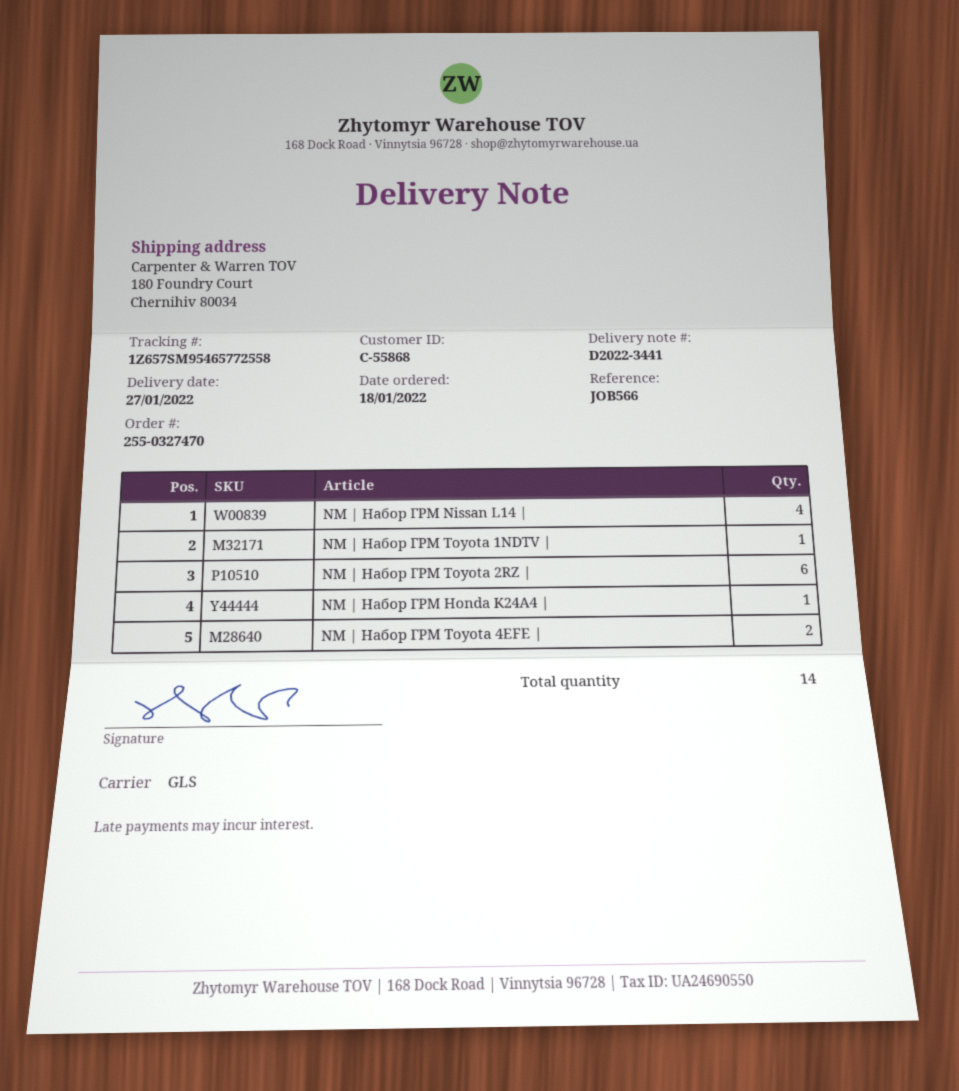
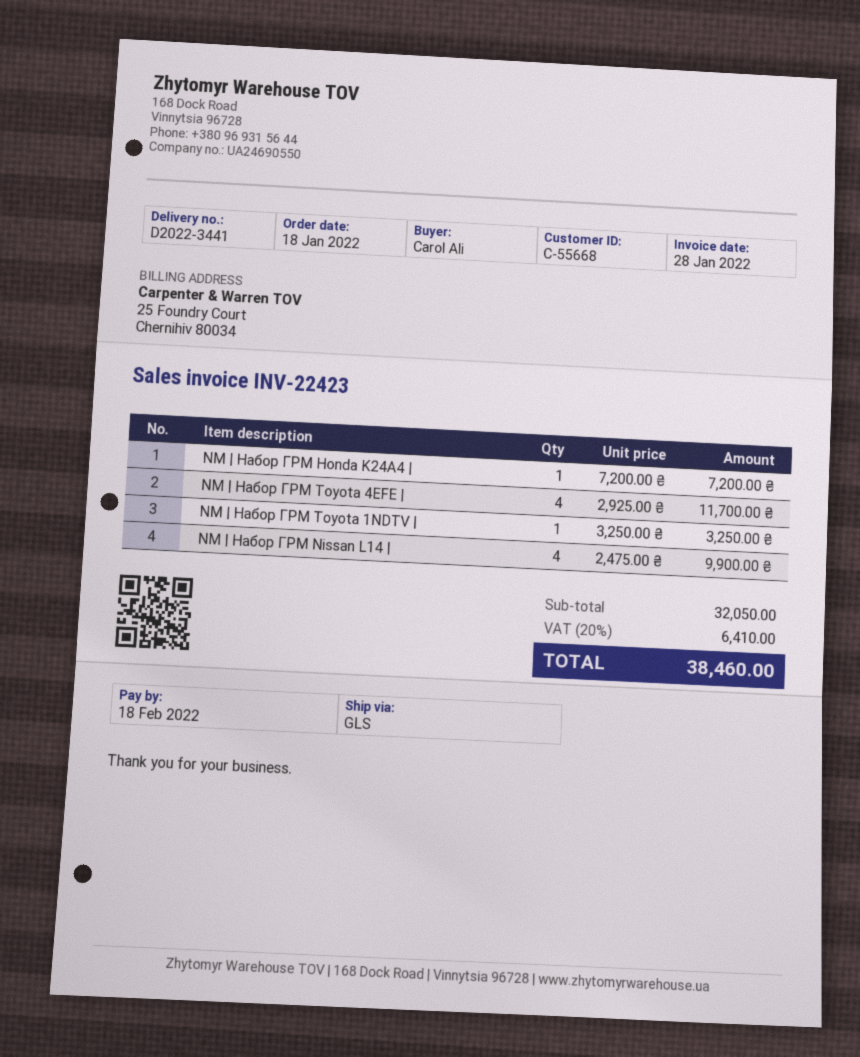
customer number: C-55868 -> C-55668
NM | Набор ГРМ Toyota 2RZ |: 6 -> none
NM | Набор ГРМ Toyota 4EFE |: 2 -> 4

